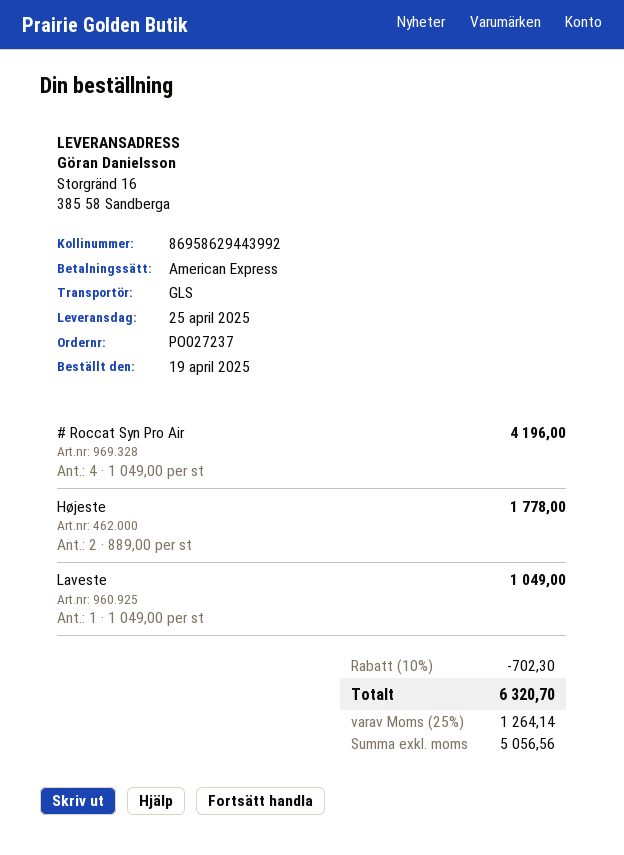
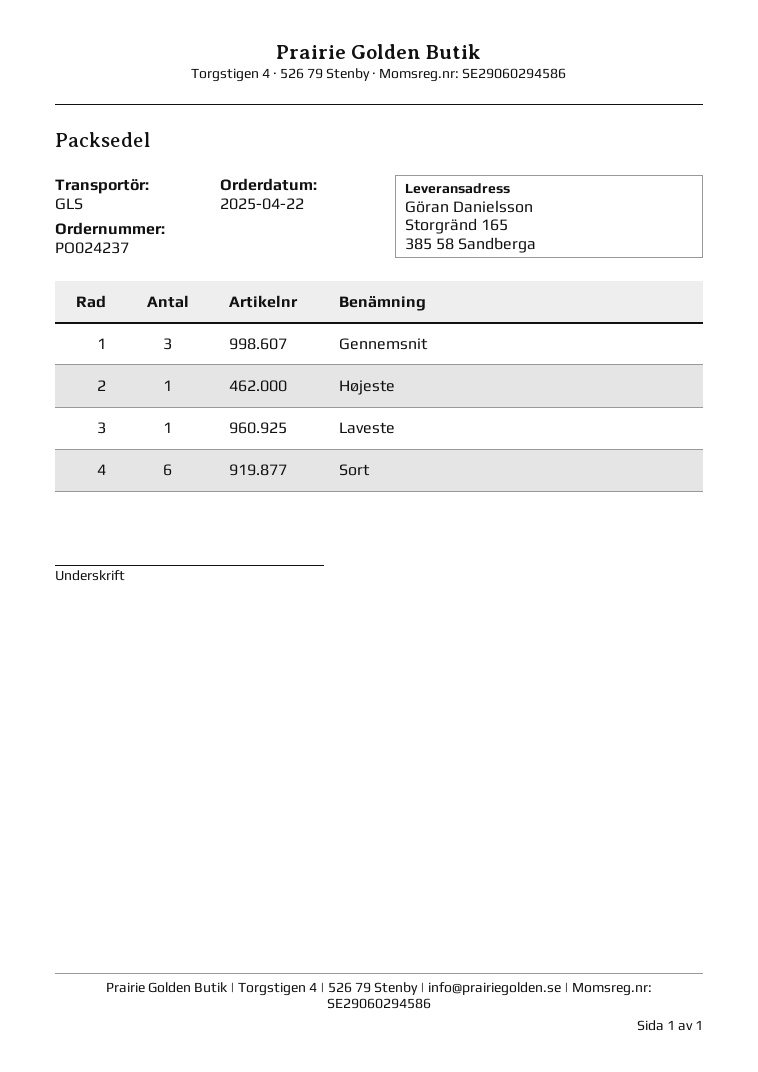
order number: PO027237 -> PO024237
order date: 2025-04-19 -> 2025-04-22
ship to: Storgränd 16, 385 58 Sandberga -> Storgränd 165, 385 58 Sandberga
# Roccat Syn Pro Air: 4 -> none
Højeste: 2 -> 1
Gennemsnit: none -> 3
Sort: none -> 6

